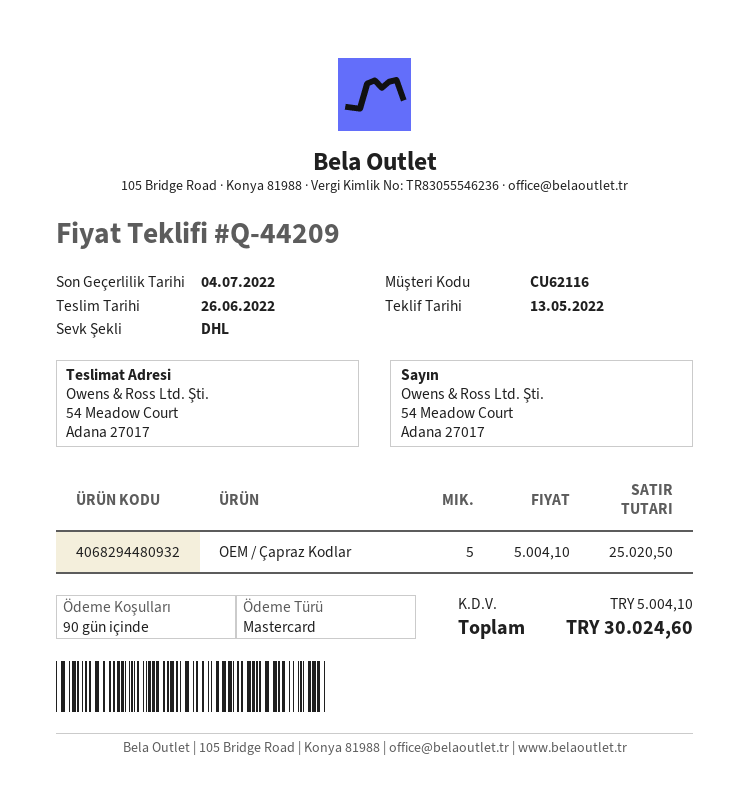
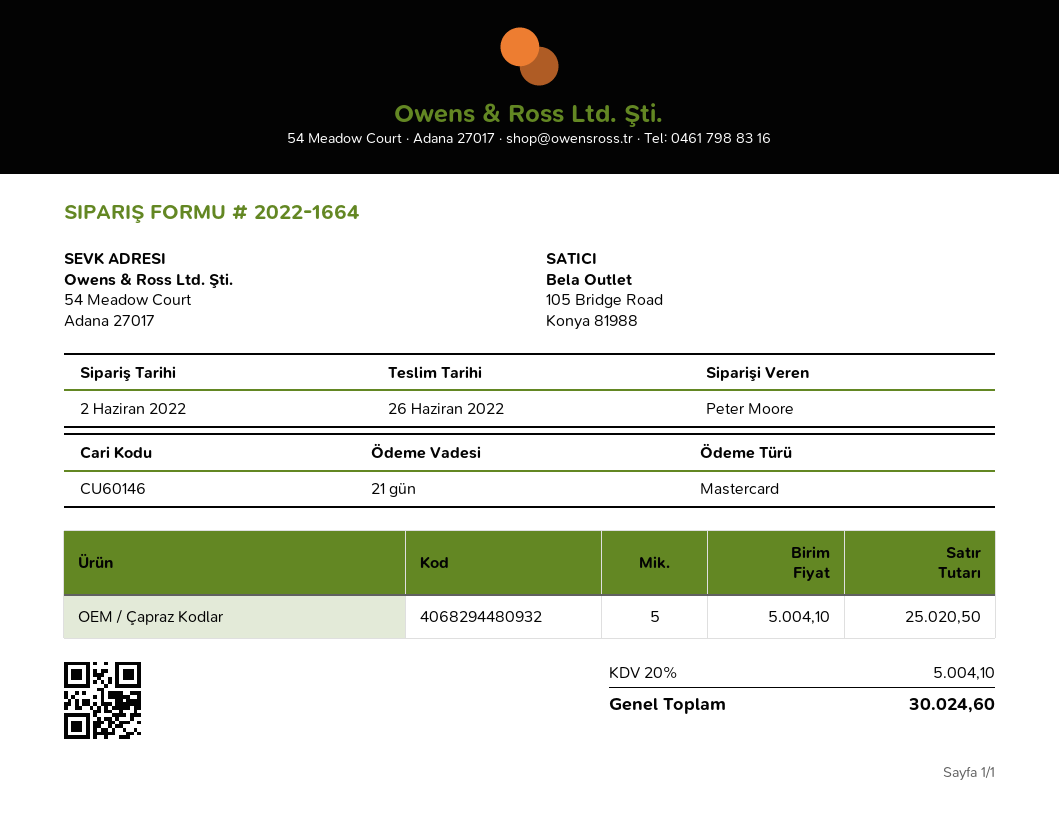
payment terms: 90 days -> 21 days
customer number: CU62116 -> CU60146

